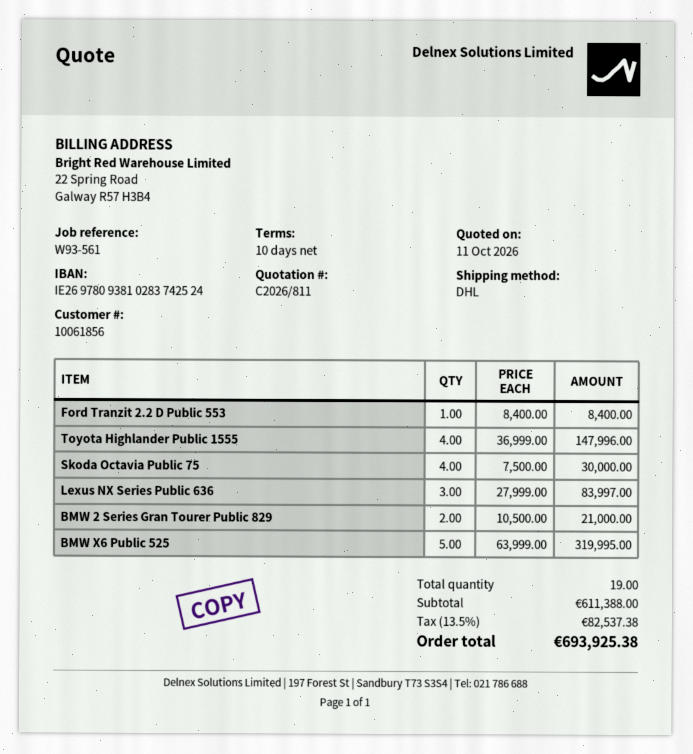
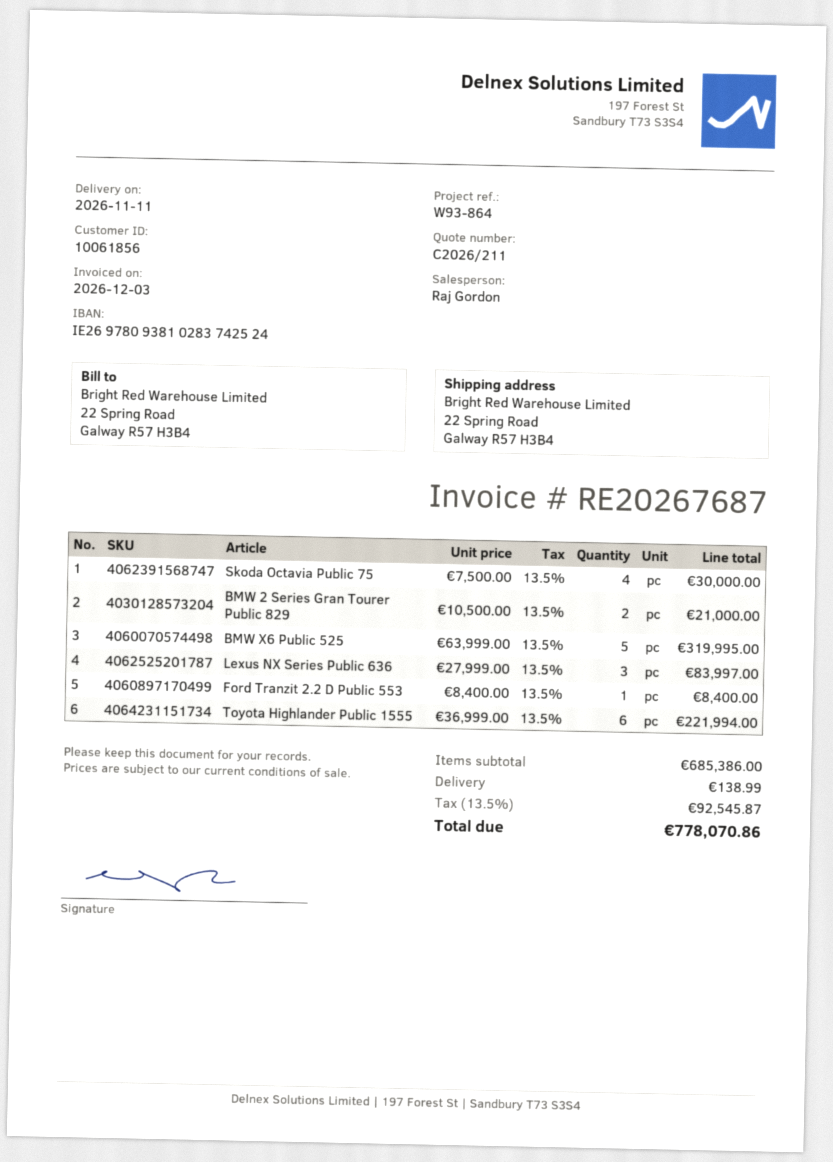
quote number: C2026/811 -> C2026/211
reference: W93-561 -> W93-864
Toyota Highlander Public 1555: 4 x 36999.00 = 147996.00 -> 6 x 36999.00 = 221994.00
subtotal: 611388.00 -> 685386.00
shipping: none -> 138.99
tax: 13.5% = 82537.38 -> 13.5% = 92545.87
total: 693925.38 -> 778070.86

